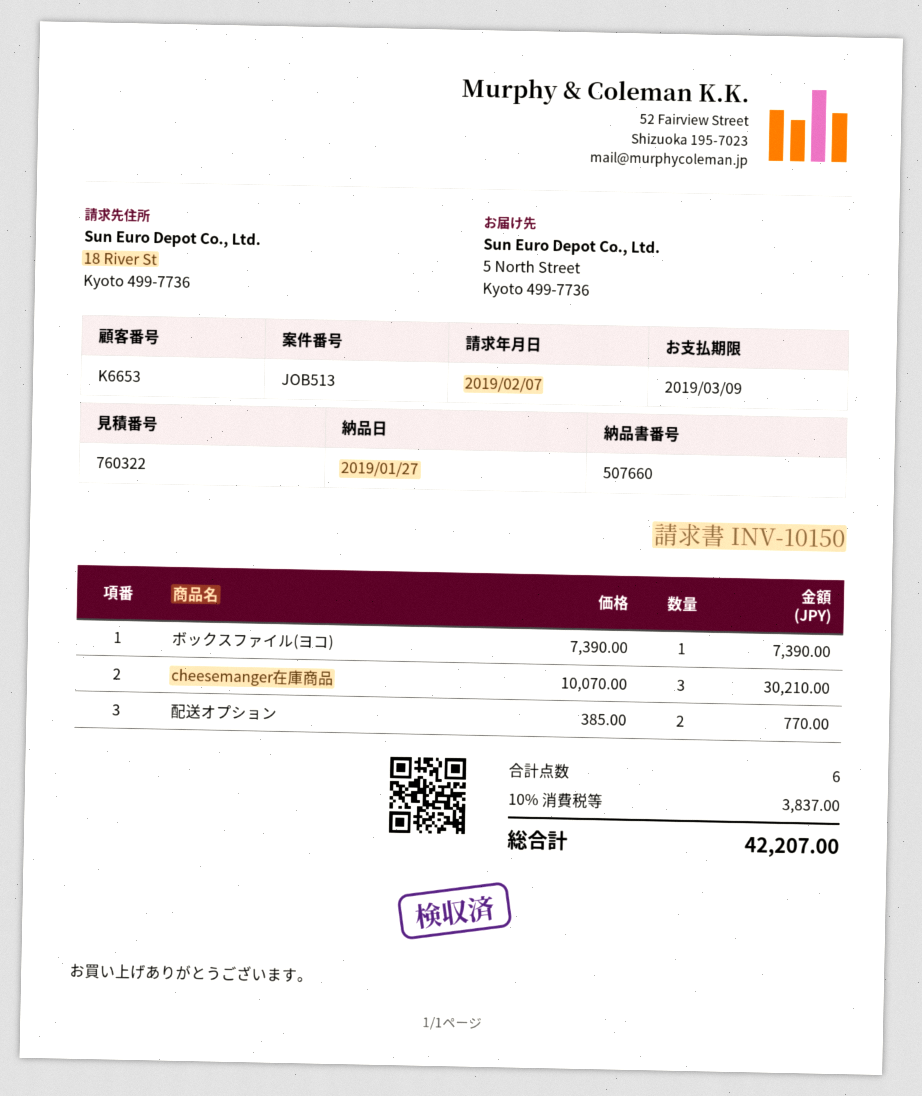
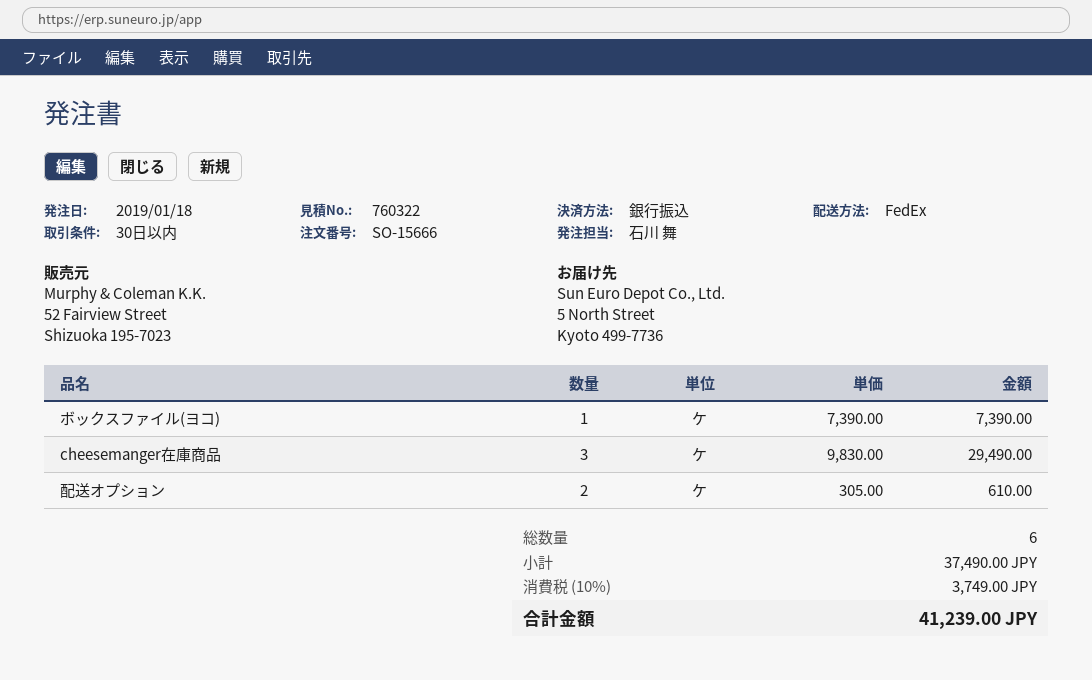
cheesemanger在庫商品: 3 x 10070.00 = 30210.00 -> 3 x 9830.00 = 29490.00
配送オプション: 2 x 385.00 = 770.00 -> 2 x 305.00 = 610.00
tax: 10% = 3837.00 -> 10% = 3749.00
total: 42207.00 -> 41239.00

